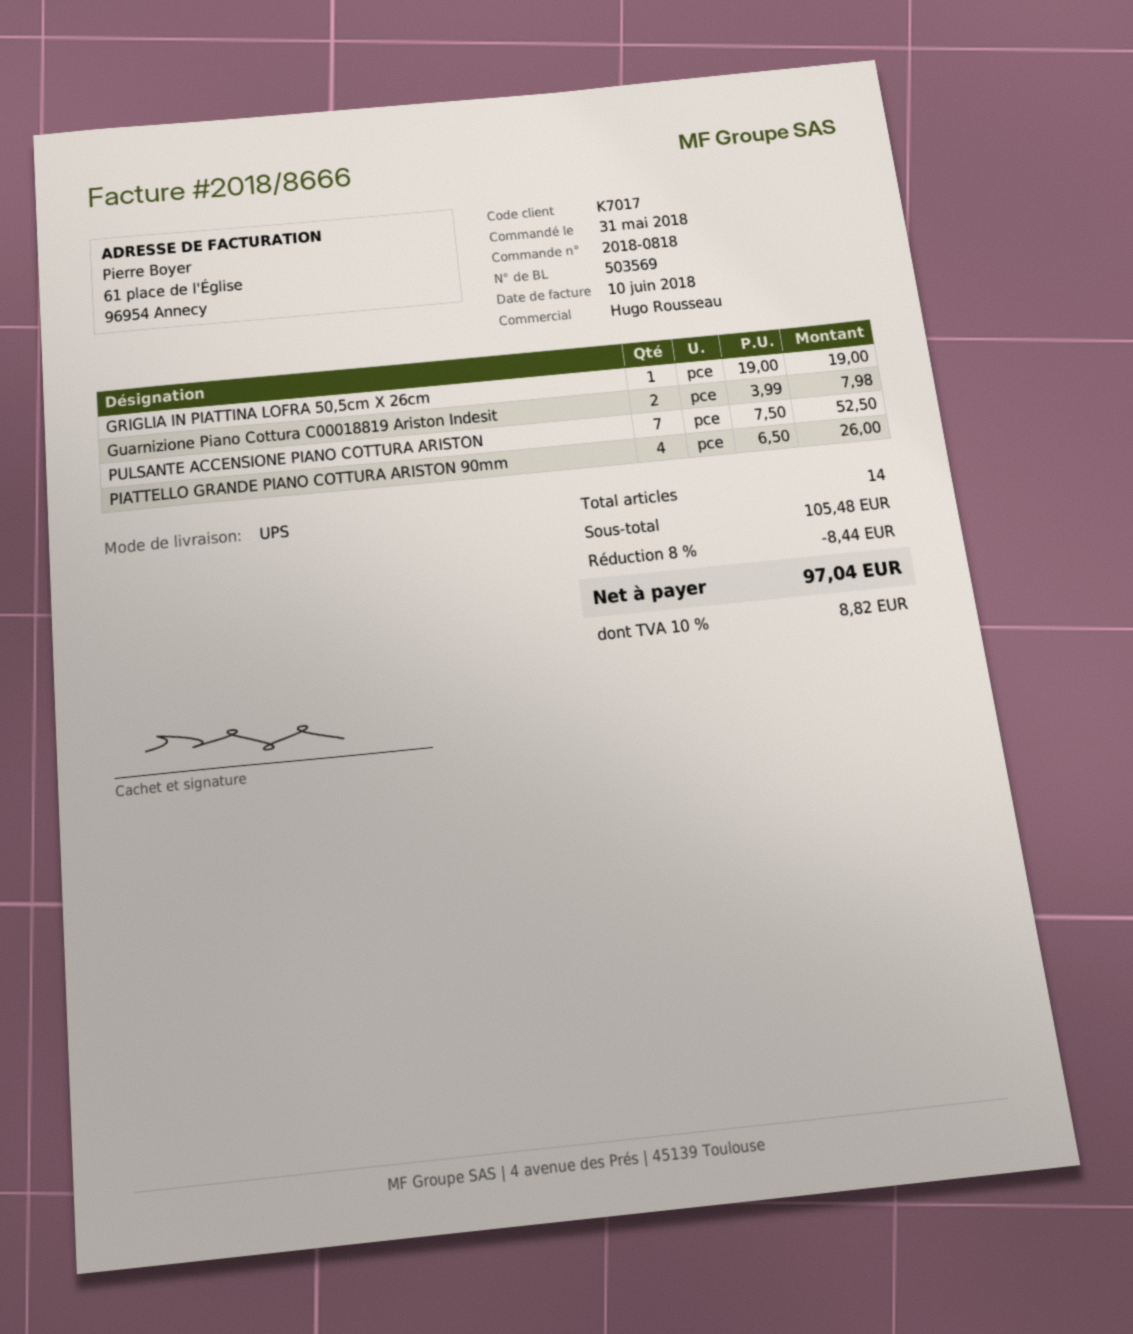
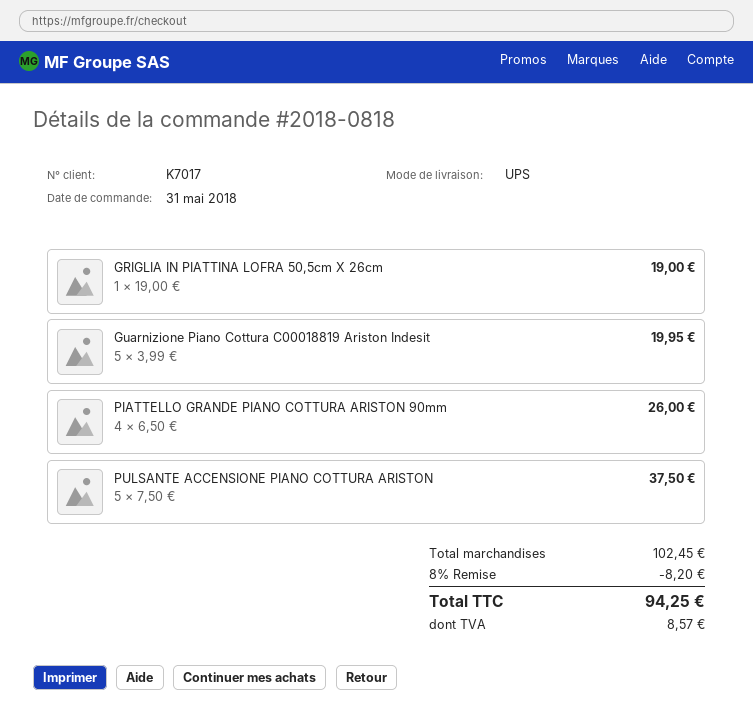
Guarnizione Piano Cottura C00018819 Ariston Indesit: 2 x 3.99 = 7.98 -> 5 x 3.99 = 19.95
PULSANTE ACCENSIONE PIANO COTTURA ARISTON: 7 x 7.50 = 52.50 -> 5 x 7.50 = 37.50
subtotal: 105.48 -> 102.45
discount: 8% = 8.44 -> 8% = 8.20
tax: 8.82 -> 8.57
total: 97.04 -> 94.25

